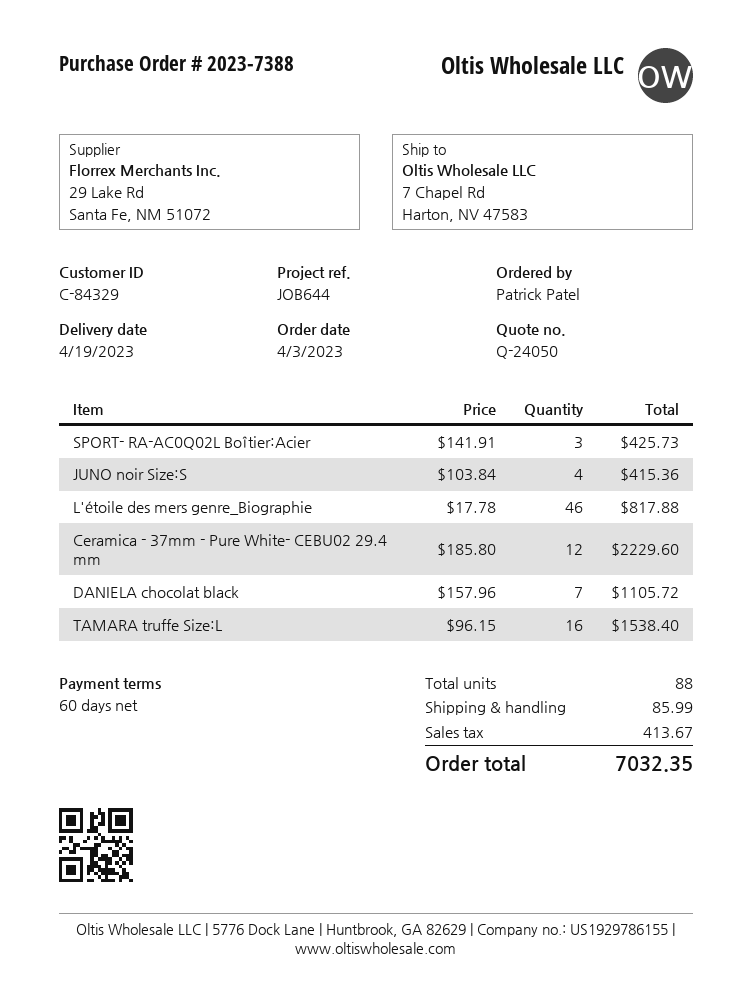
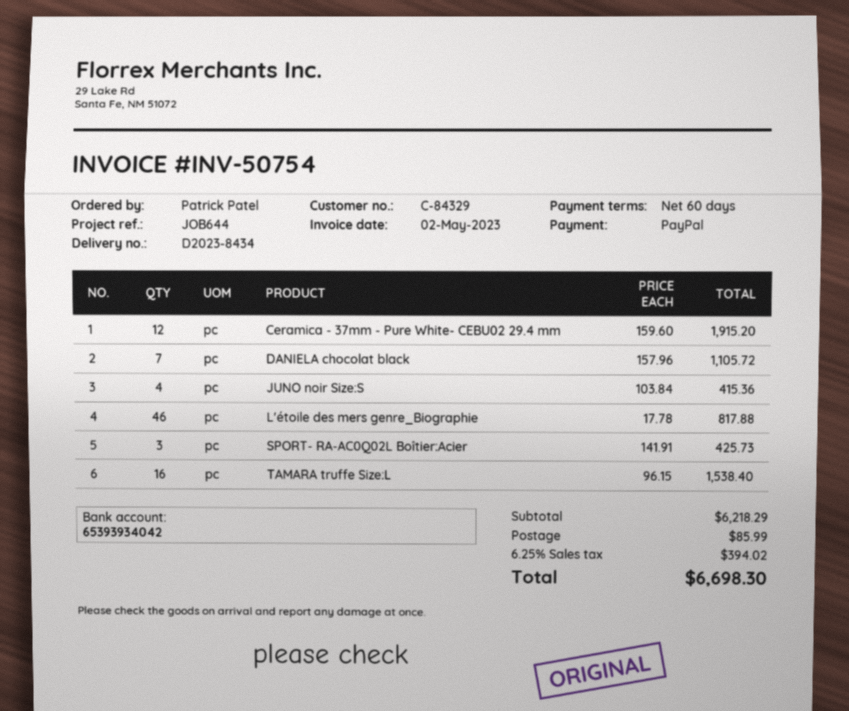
Ceramica - 37mm - Pure White- CEBU02 29.4 mm: 12 x 185.80 = 2229.60 -> 12 x 159.60 = 1915.20
tax: 413.67 -> 394.02
total: 7032.35 -> 6698.30

